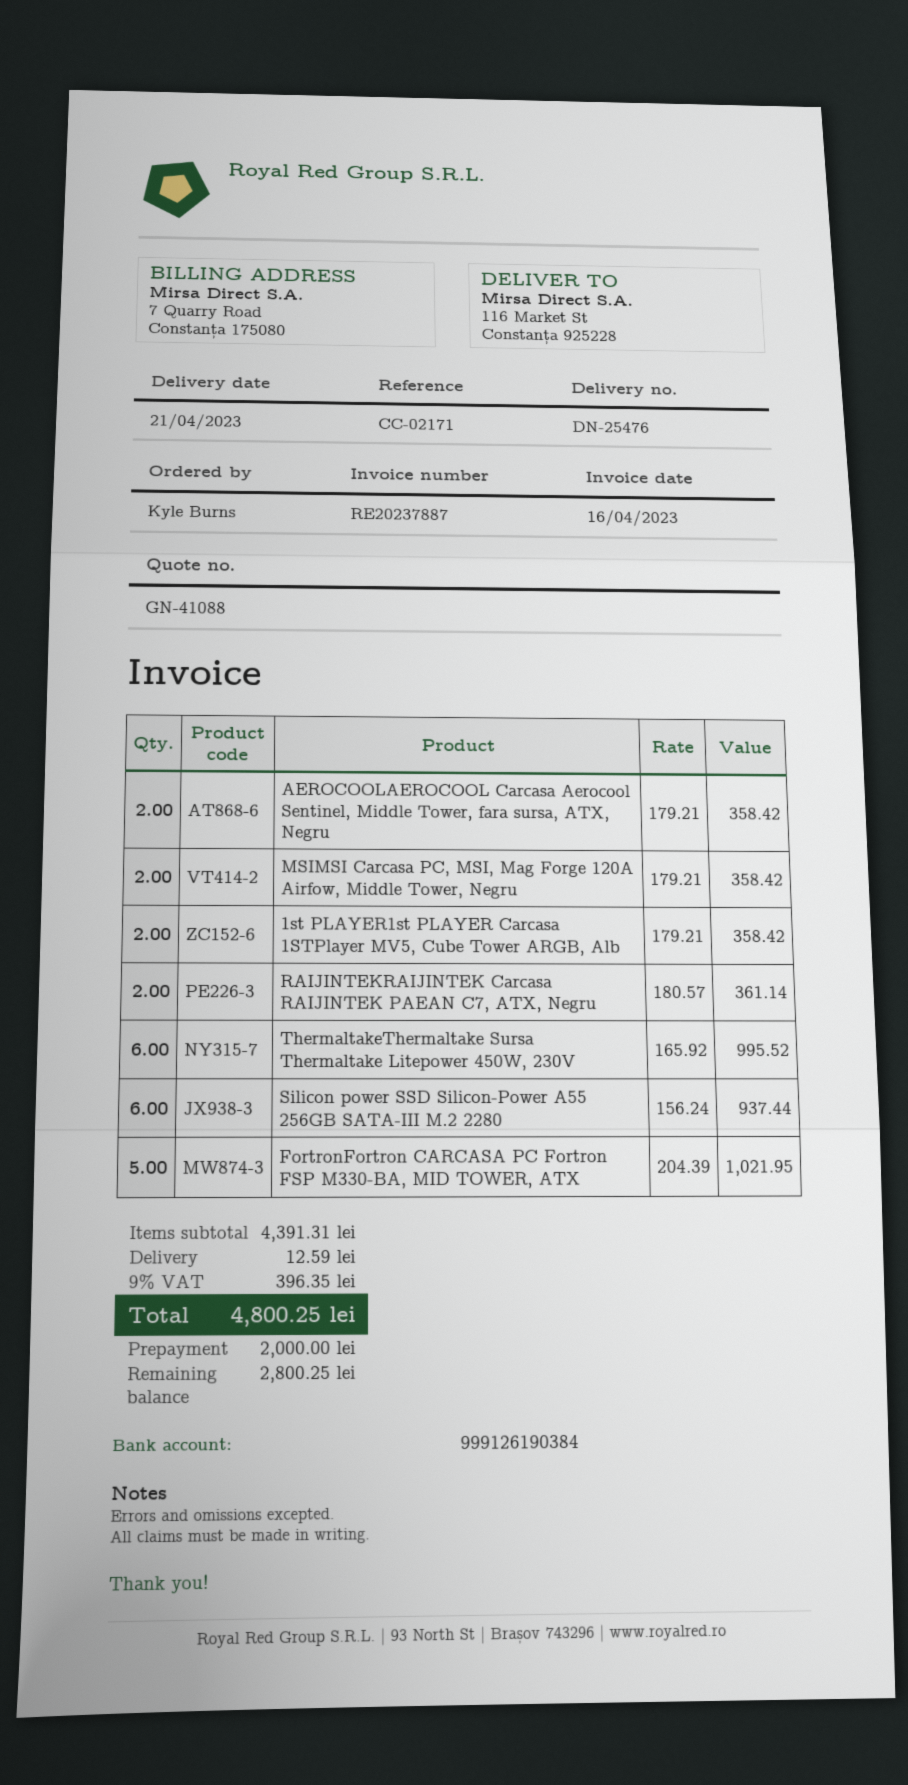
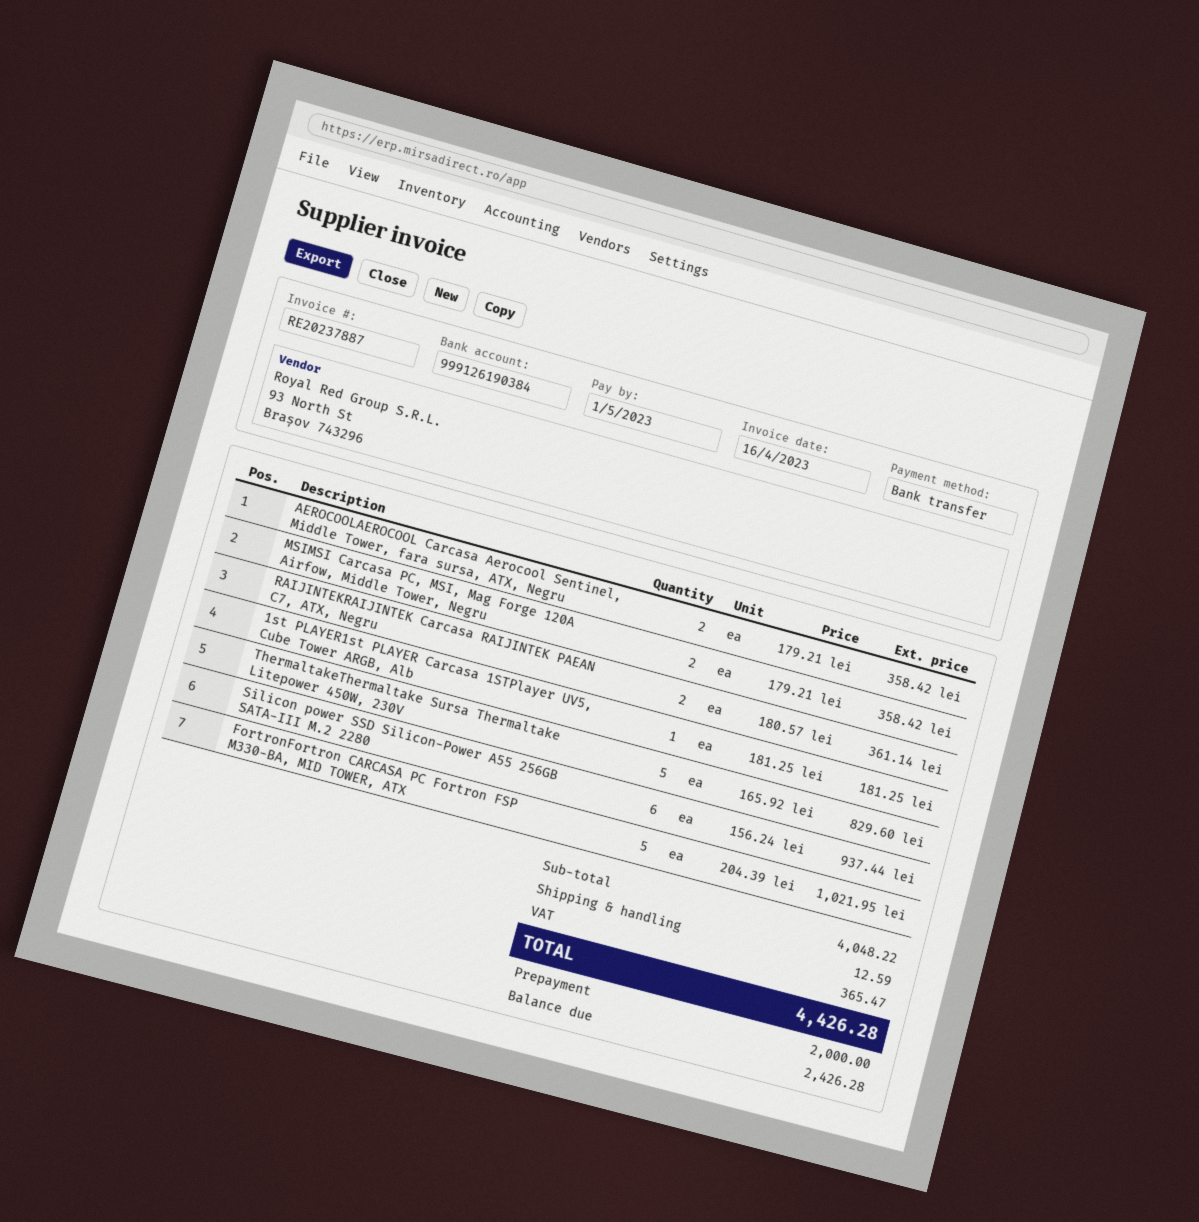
1st PLAYER1st PLAYER Carcasa 1STPlayer MV5, Cube Tower ARGB, Alb: 2 x 179.21 = 358.42 -> none
ThermaltakeThermaltake Sursa Thermaltake Litepower 450W, 230V: 6 x 165.92 = 995.52 -> 5 x 165.92 = 829.60
1st PLAYER1st PLAYER Carcasa 1STPlayer UV5, Cube Tower ARGB, Alb: none -> 1 x 181.25 = 181.25
subtotal: 4391.31 -> 4048.22
tax: 396.35 -> 365.47
total: 4800.25 -> 4426.28
balance: 2800.25 -> 2426.28

